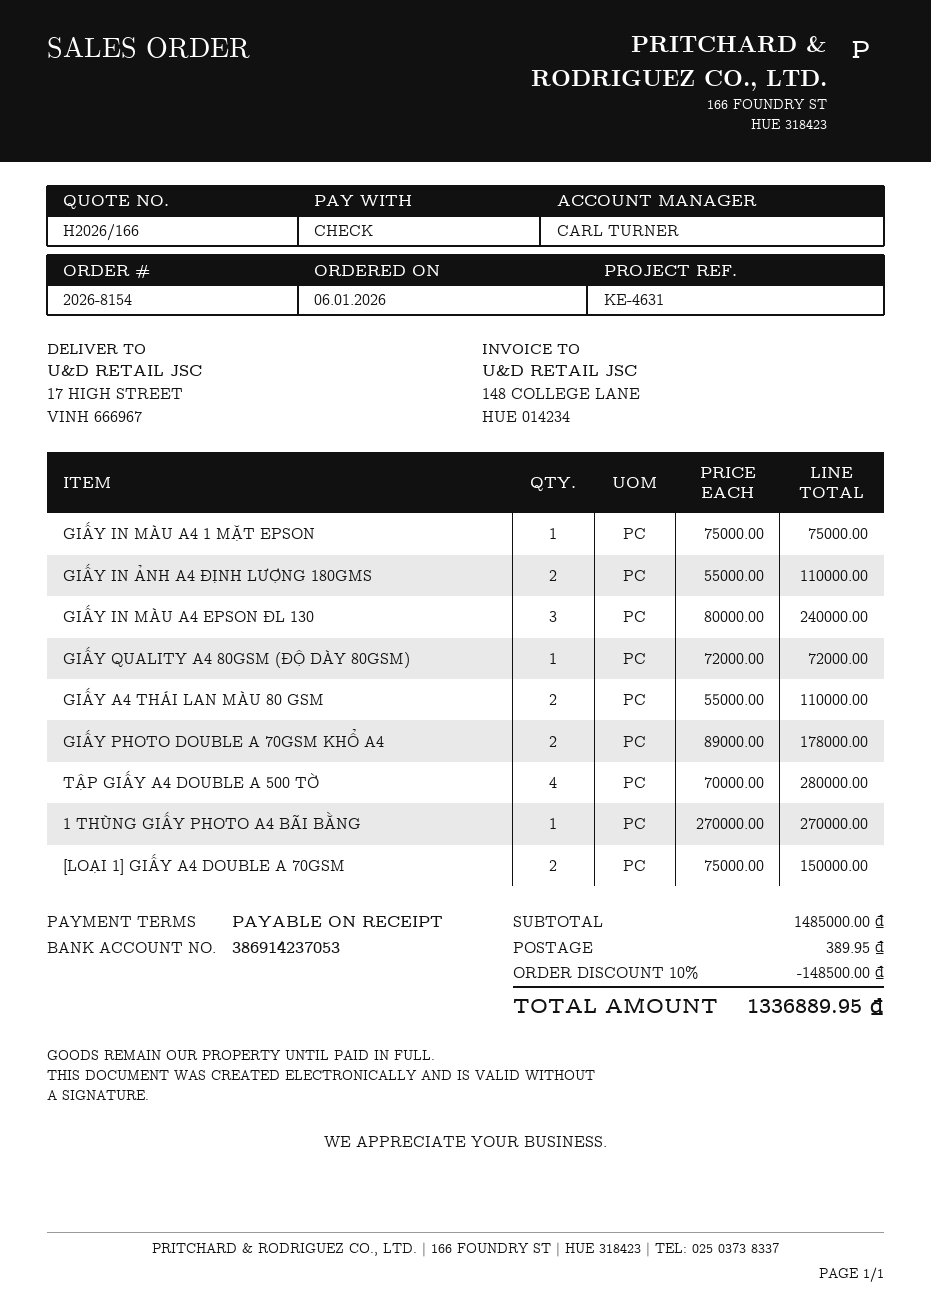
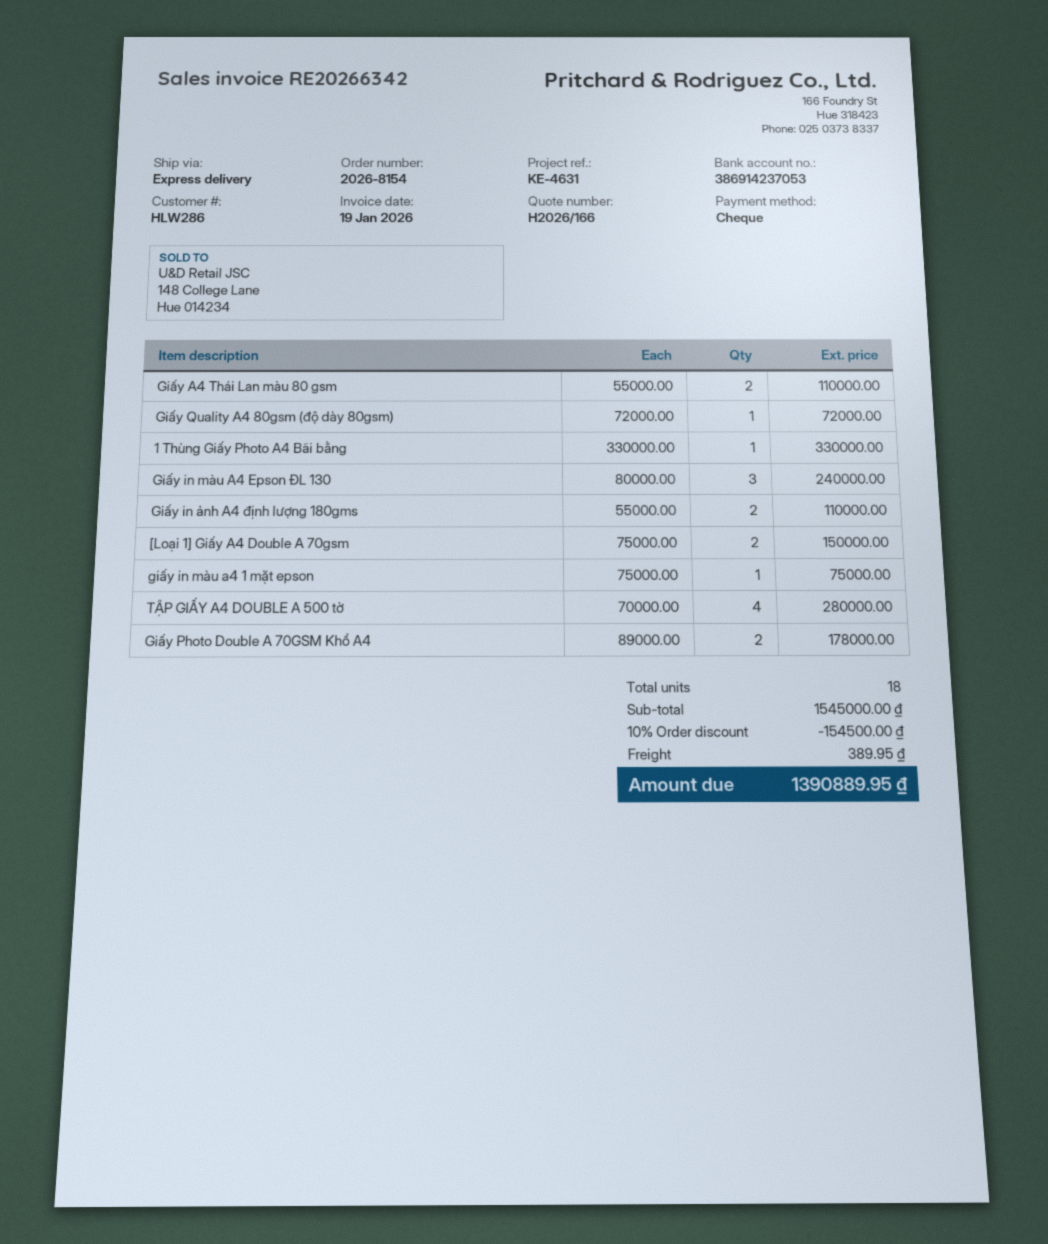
1 THÙNG GIẤY PHOTO A4 BÃI BẰNG: 1 x 270000.00 = 270000.00 -> 1 x 330000.00 = 330000.00
subtotal: 1485000.00 -> 1545000.00
discount: 10% = 148500.00 -> 10% = 154500.00
total: 1336889.95 -> 1390889.95

